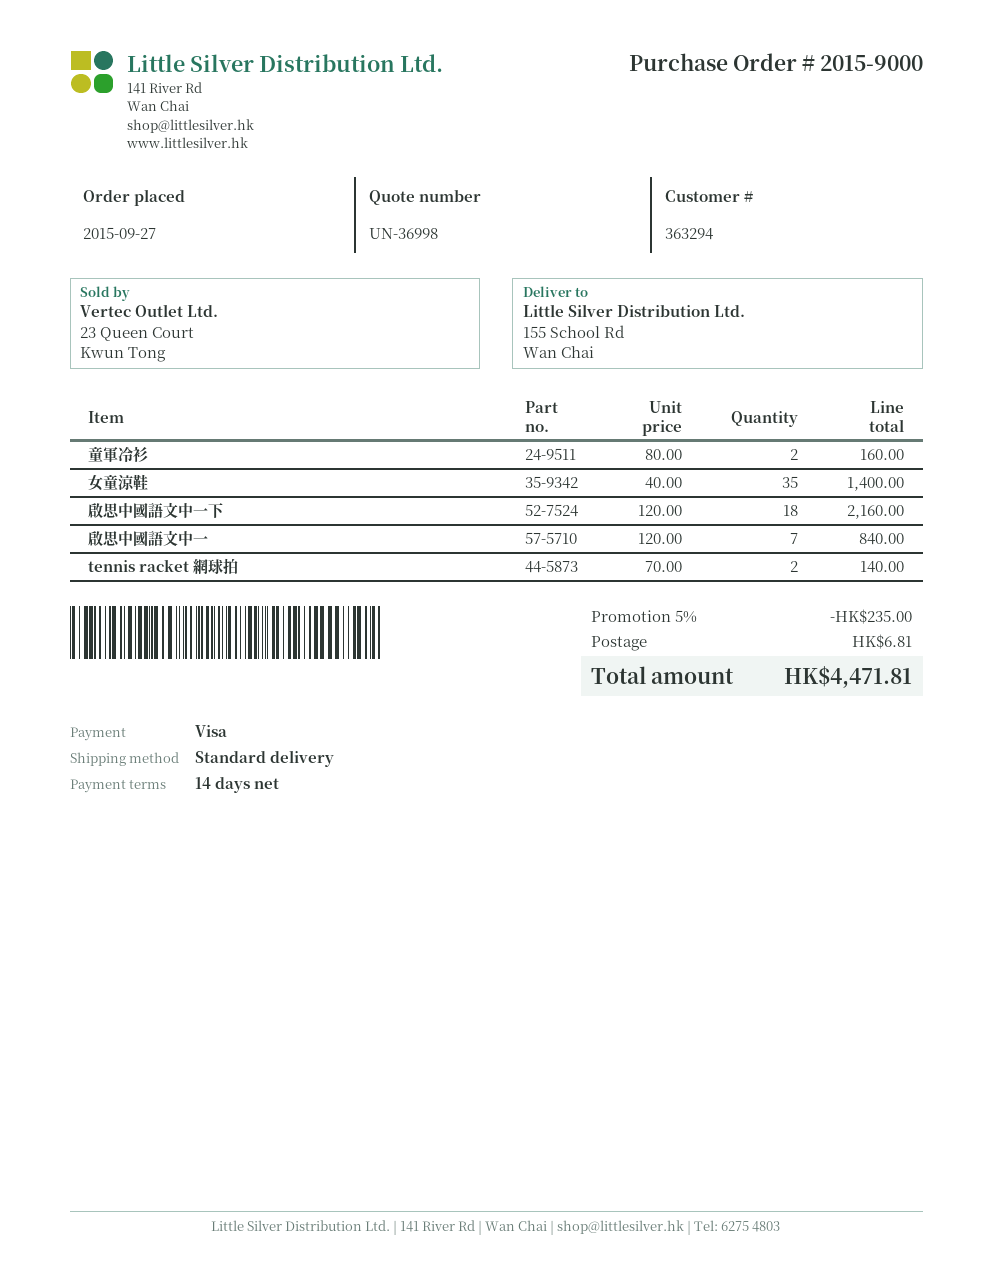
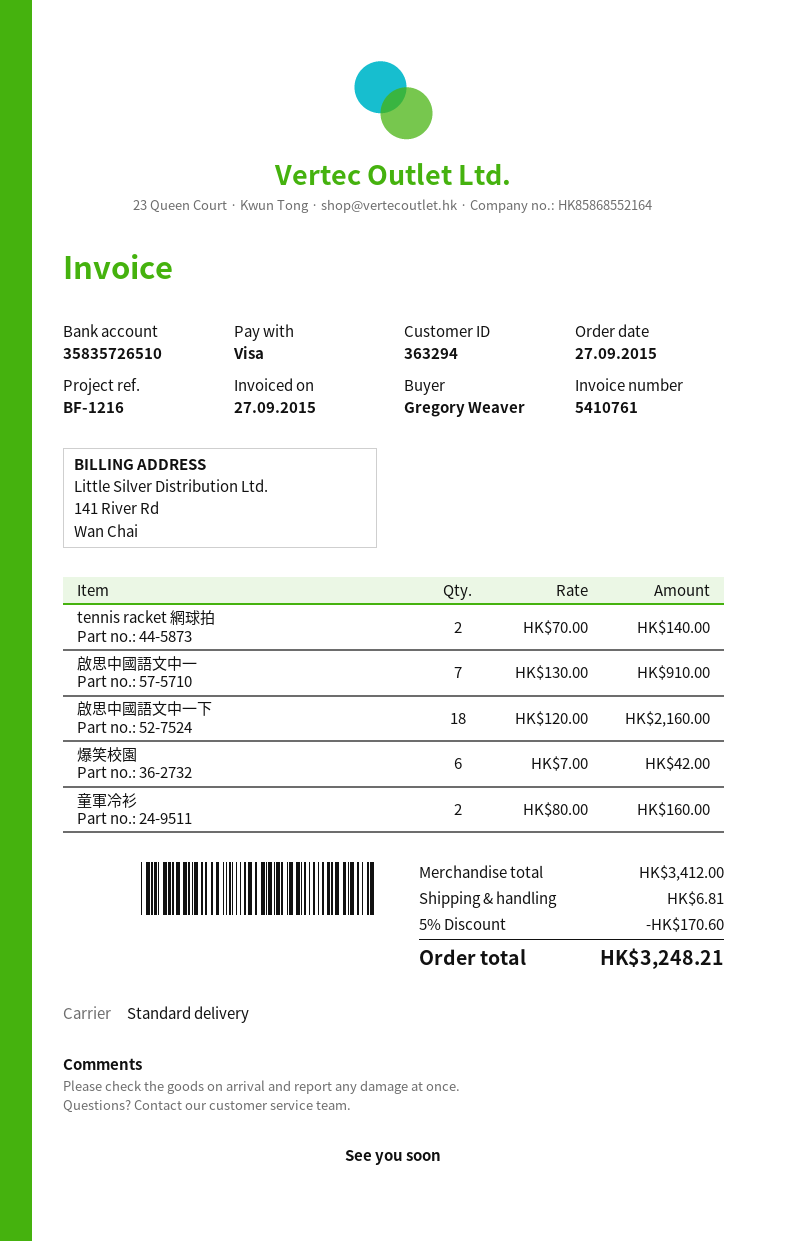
女童涼鞋: 35 x 40.00 = 1400.00 -> none
啟思中國語文中一: 7 x 120.00 = 840.00 -> 7 x 130.00 = 910.00
爆笑校園: none -> 6 x 7.00 = 42.00
discount: 5% = 235.00 -> 5% = 170.60
total: 4471.81 -> 3248.21

